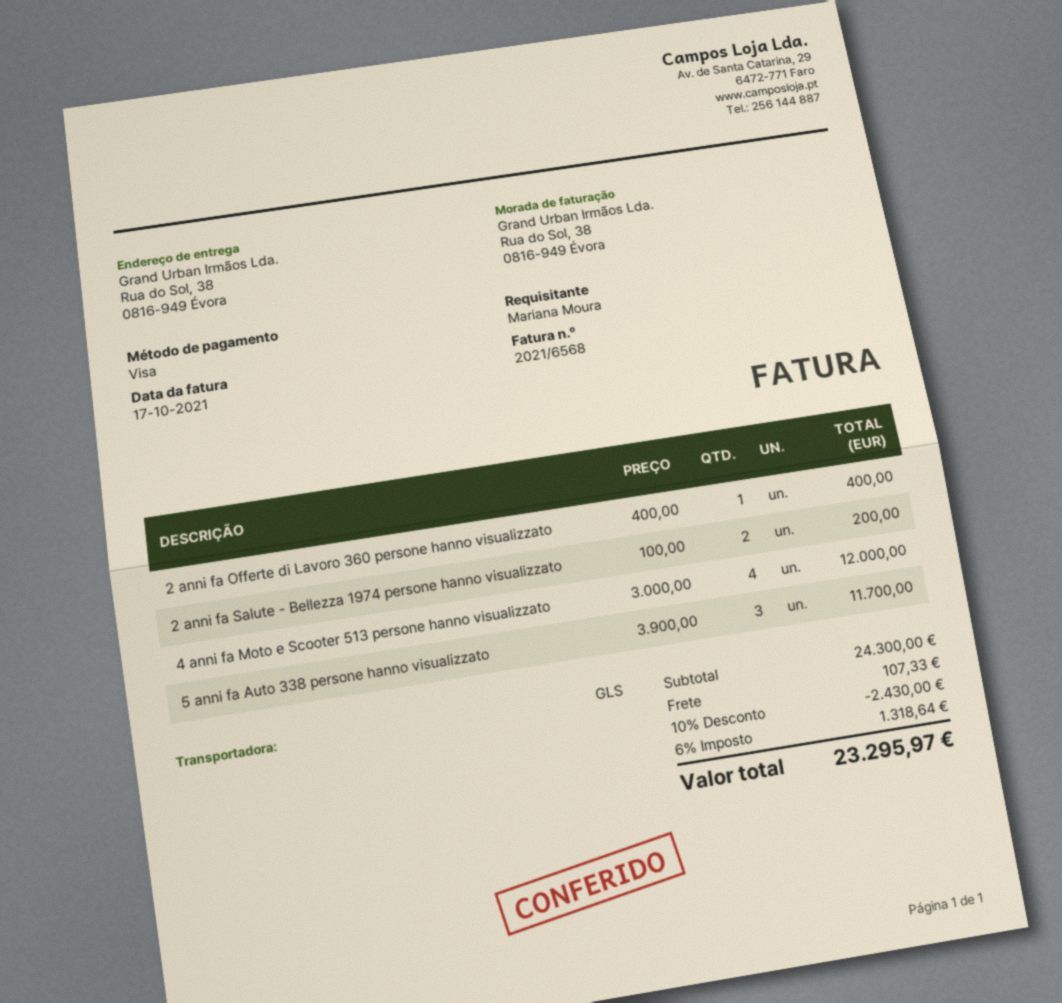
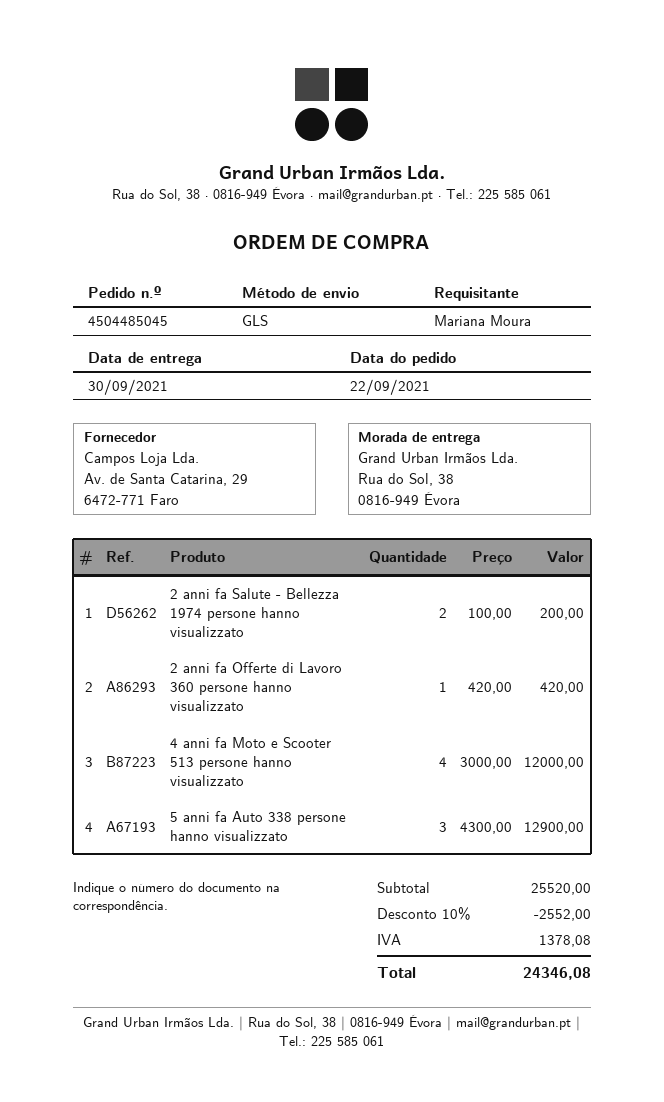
2 anni fa Offerte di Lavoro 360 persone hanno visualizzato: 1 x 400.00 = 400.00 -> 1 x 420.00 = 420.00
5 anni fa Auto 338 persone hanno visualizzato: 3 x 3900.00 = 11700.00 -> 3 x 4300.00 = 12900.00
subtotal: 24300.00 -> 25520.00
discount: 10% = 2430.00 -> 10% = 2552.00
shipping: 107.33 -> none
tax: 1318.64 -> 1378.08
total: 23295.97 -> 24346.08

